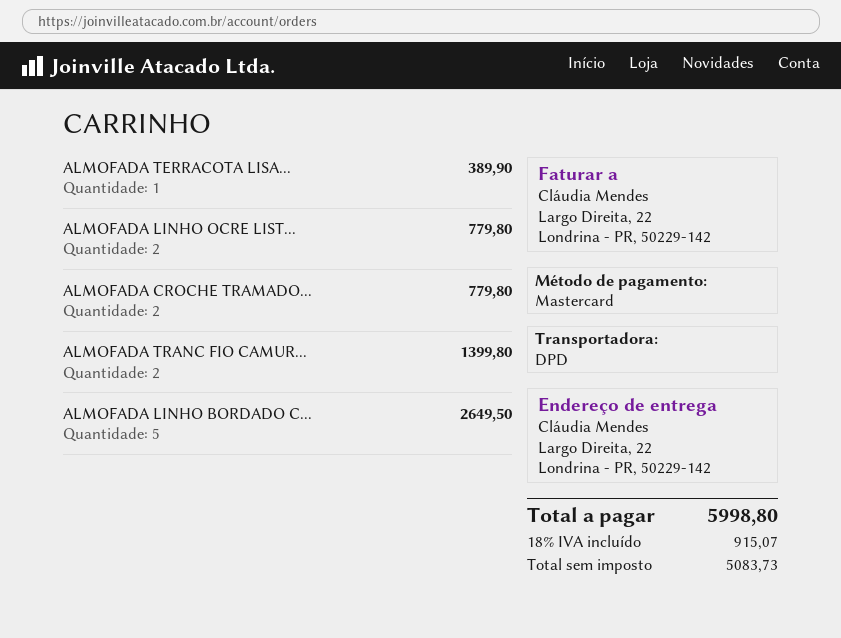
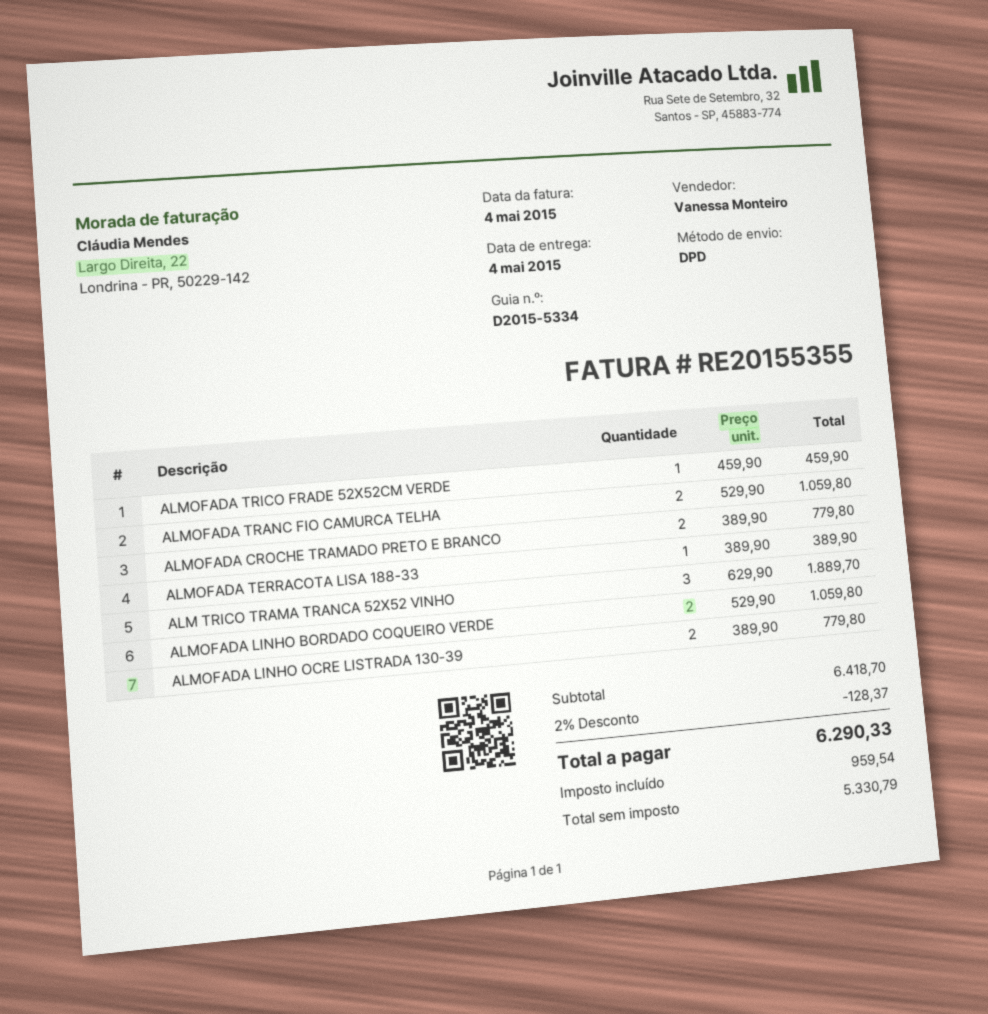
ALMOFADA TRANC FIO CAMUR...: 2 for 1399.80 -> 2 for 1059.80
ALMOFADA LINHO BORDADO C...: 5 for 2649.50 -> 2 for 1059.80
ALMOFADA TRICO FRADE 52X52CM VERDE: none -> 1 for 459.90
ALM TRICO TRAMA TRANCA 52X52 VINHO: none -> 3 for 1889.70
discount: none -> 2% = 128.37
net: 5083.73 -> 5330.79
tax: 915.07 -> 959.54
total: 5998.80 -> 6290.33

